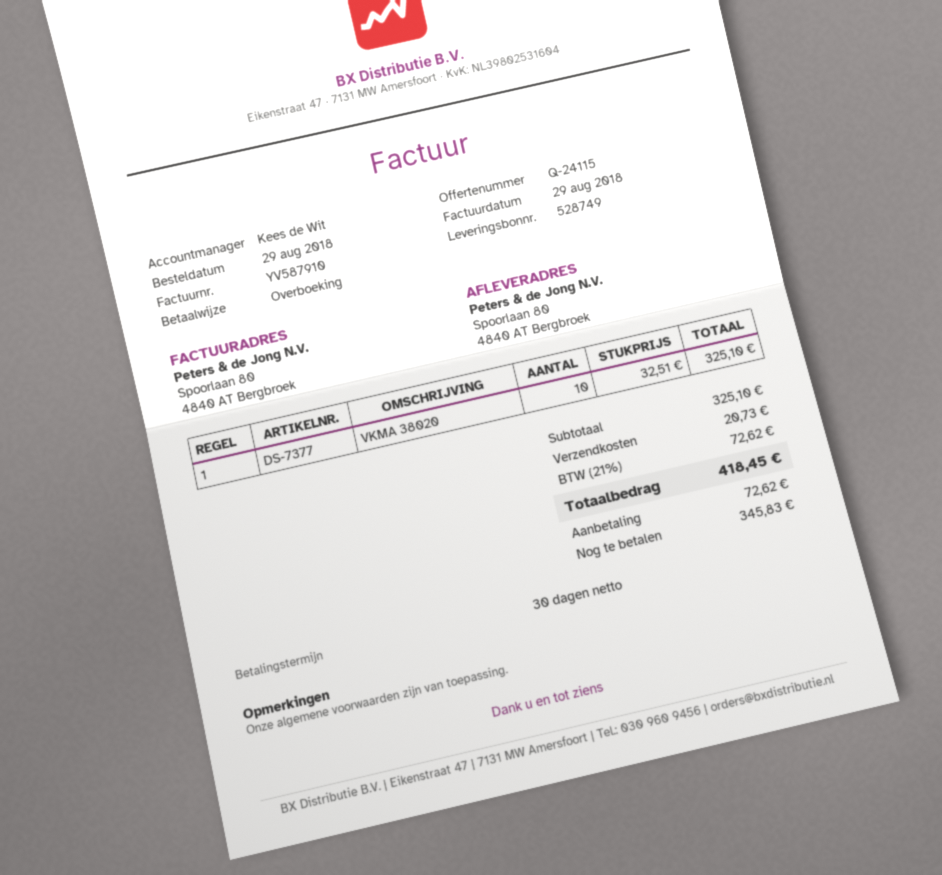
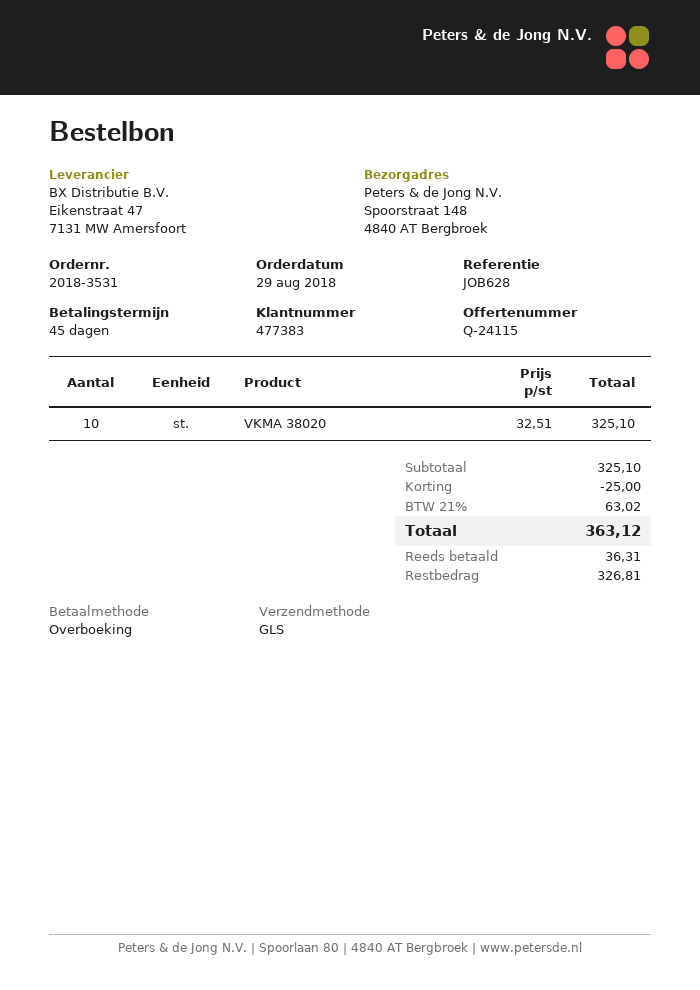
payment terms: 30 days -> 45 days
ship to: Spoorlaan 80, 4840 AT Bergbroek -> Spoorstraat 148, 4840 AT Bergbroek
discount: none -> 25.00
shipping: 20.73 -> none
tax: 21% = 72.62 -> 21% = 63.02
total: 418.45 -> 363.12
deposit: 72.62 -> 36.31
balance: 345.83 -> 326.81

